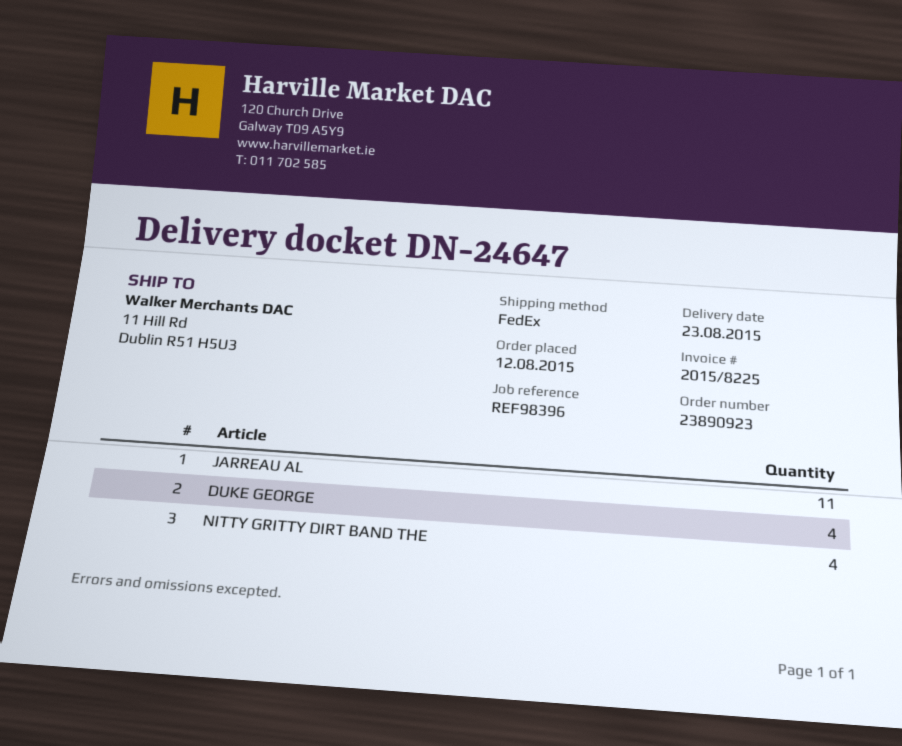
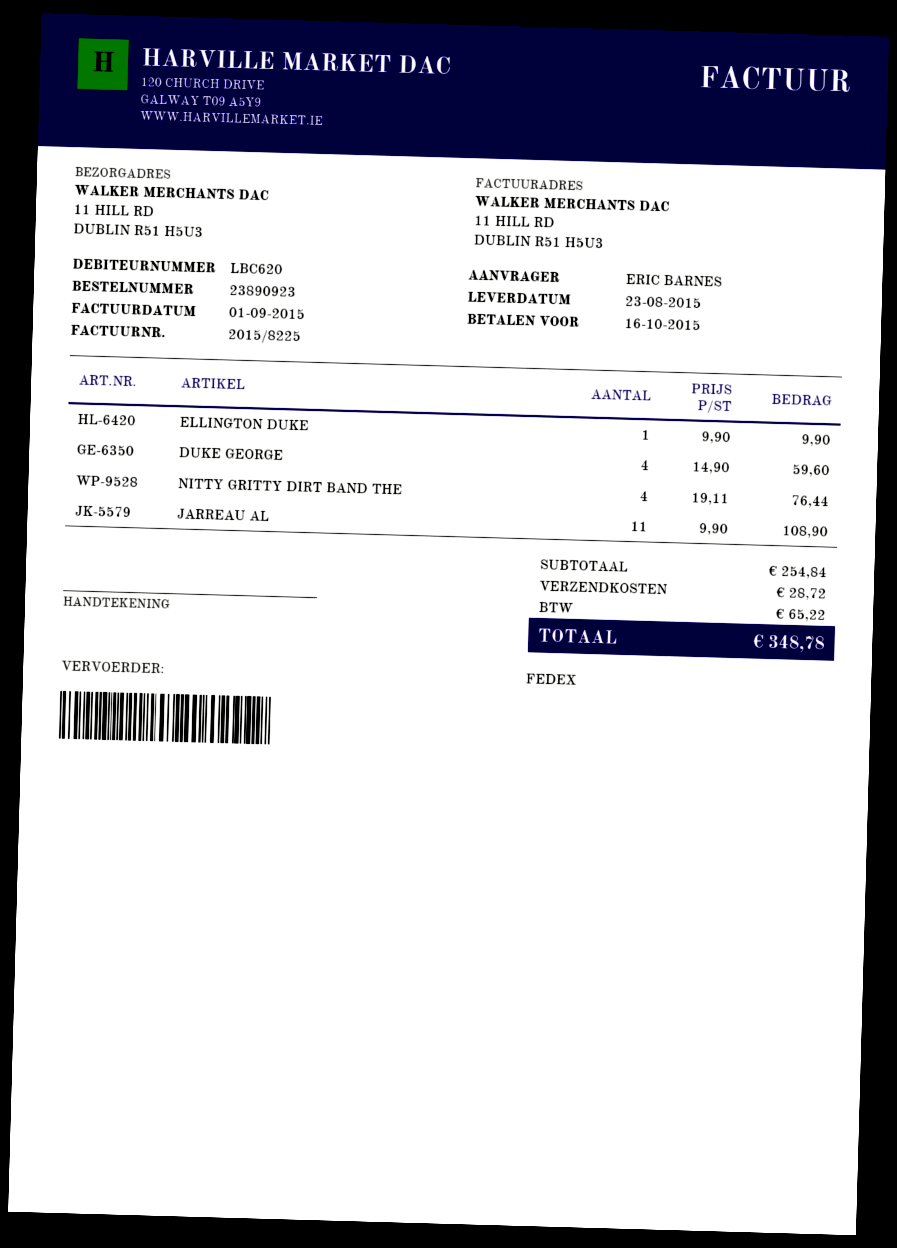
ELLINGTON DUKE: none -> 1

